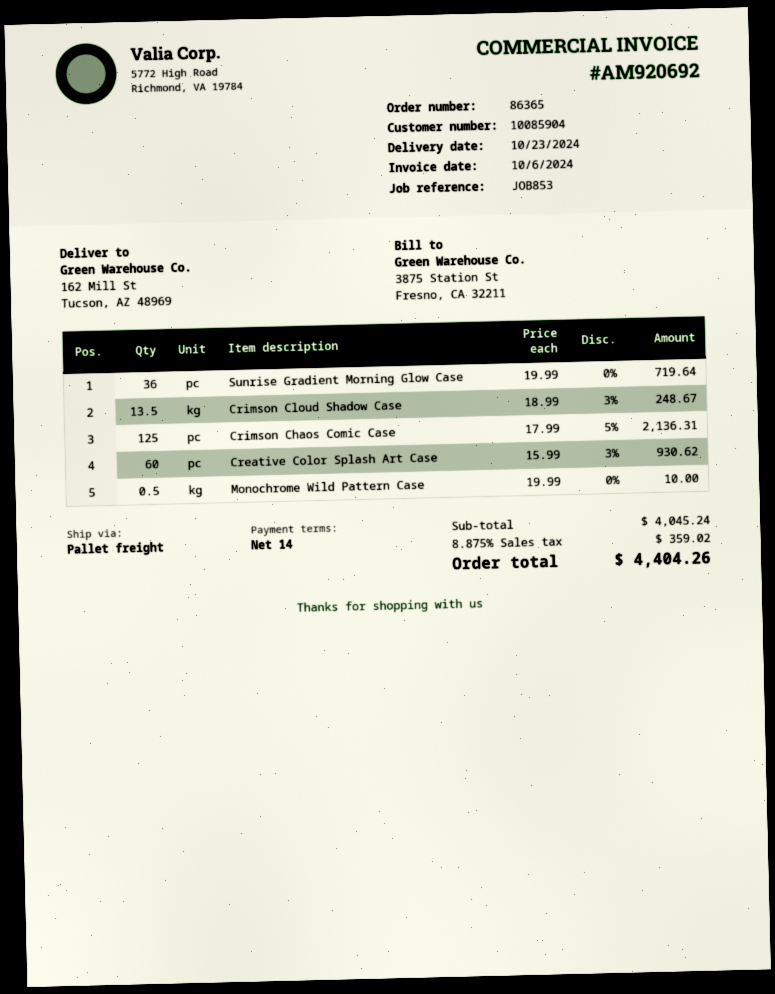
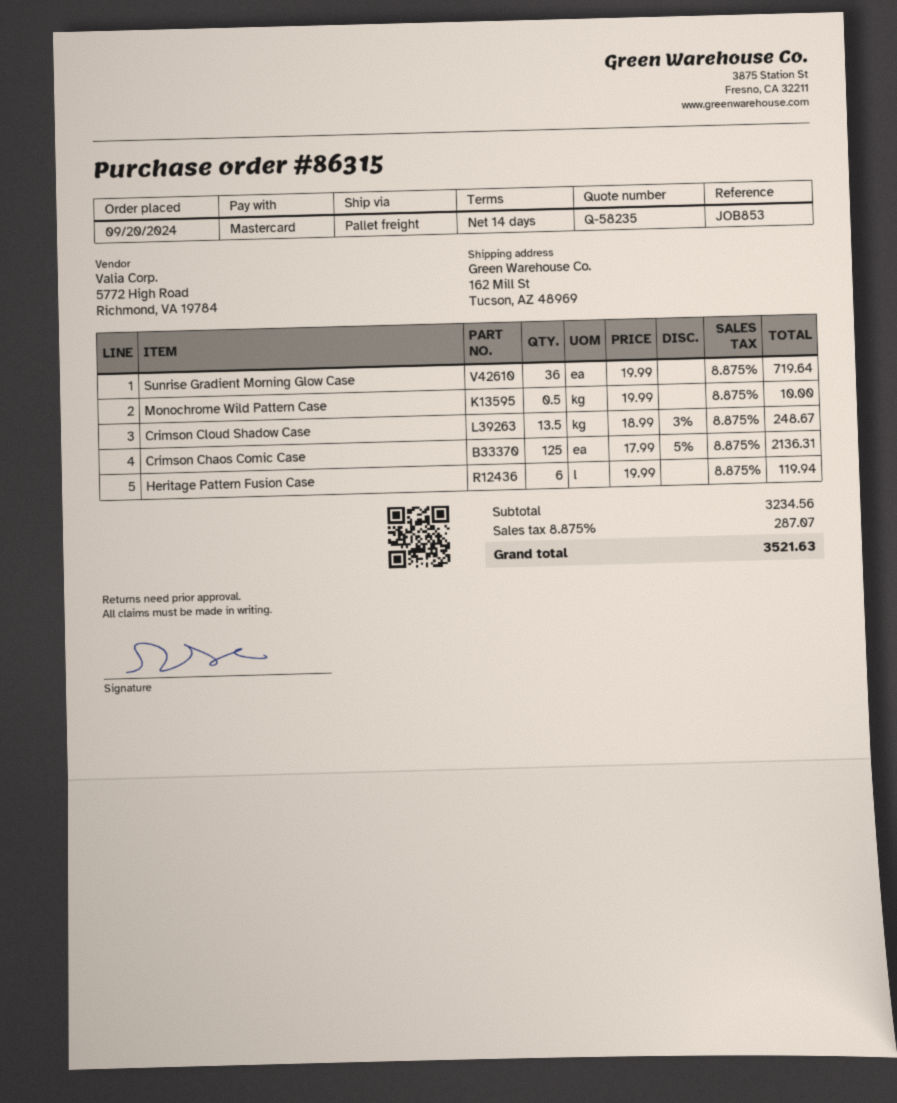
order number: 86365 -> 86315
Creative Color Splash Art Case: 60 x 15.99 - 3% = 930.62 -> none
Heritage Pattern Fusion Case: none -> 6 x 19.99 = 119.94
subtotal: 4045.24 -> 3234.56
tax: 8.875% = 359.02 -> 8.875% = 287.07
total: 4404.26 -> 3521.63

